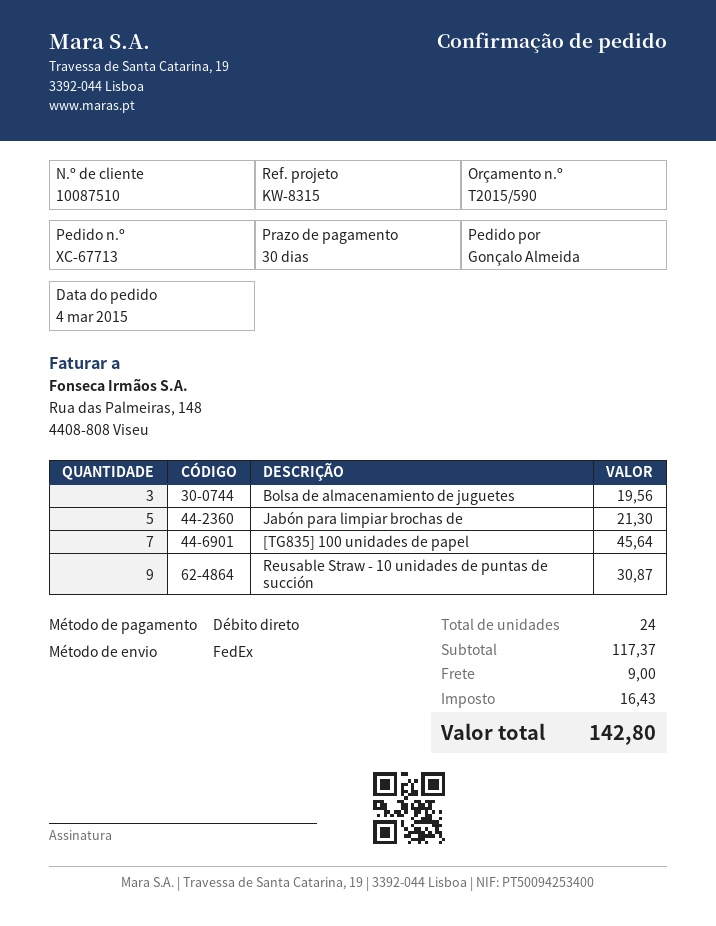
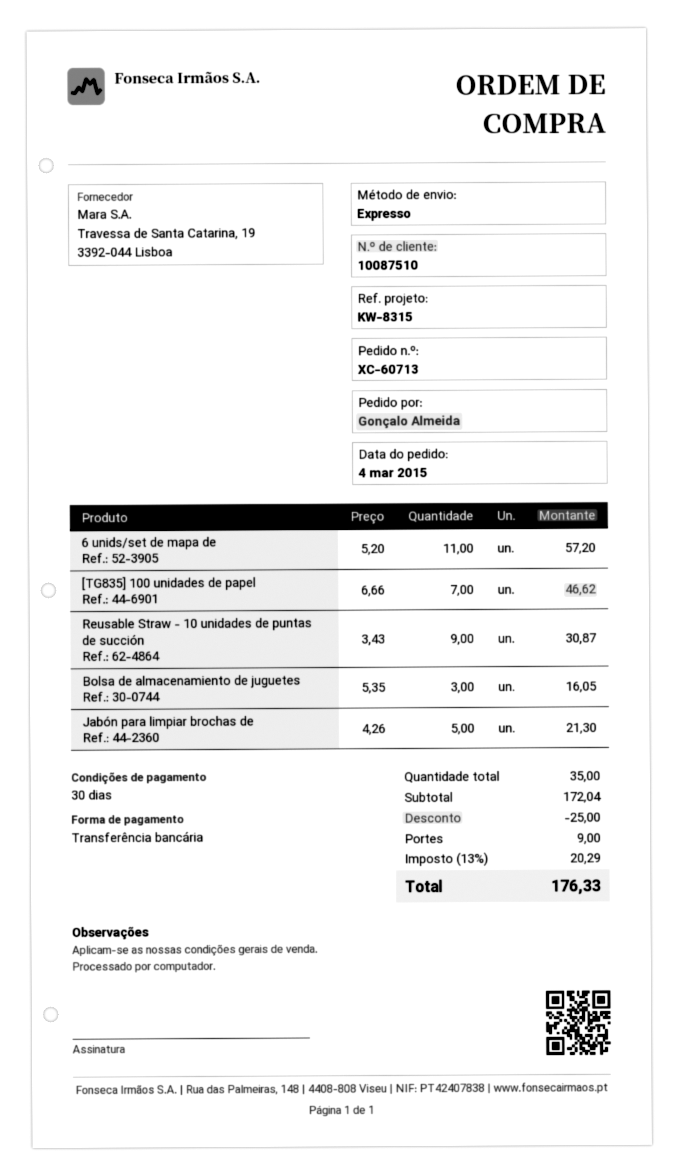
order number: XC-67713 -> XC-60713
payment method: direct debit -> bank transfer
shipping method: FedEx -> express
Bolsa de almacenamiento de juguetes: 3 for 19.56 -> 3 for 16.05
[TG835] 100 unidades de papel: 7 for 45.64 -> 7 for 46.62
6 unids/set de mapa de: none -> 11 for 57.20
total quantity: 24 -> 35
subtotal: 117.37 -> 172.04
discount: none -> 25.00
tax: 16.43 -> 20.29
total: 142.80 -> 176.33

